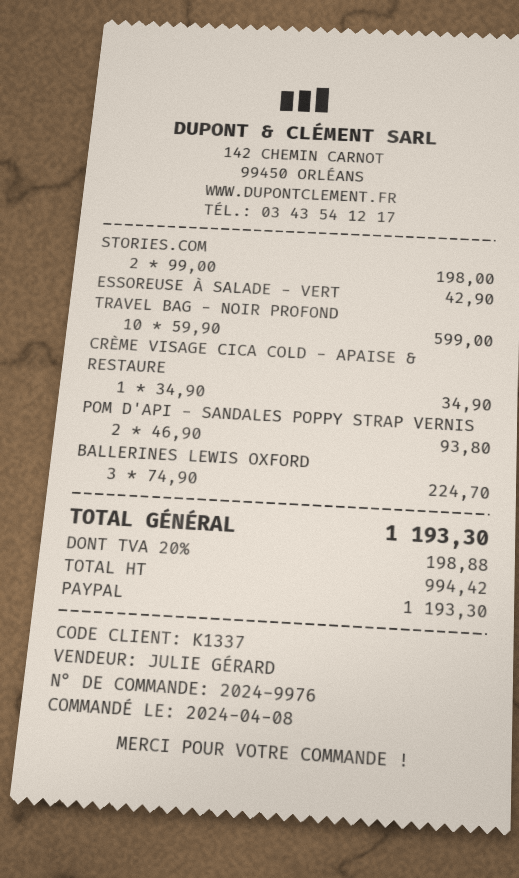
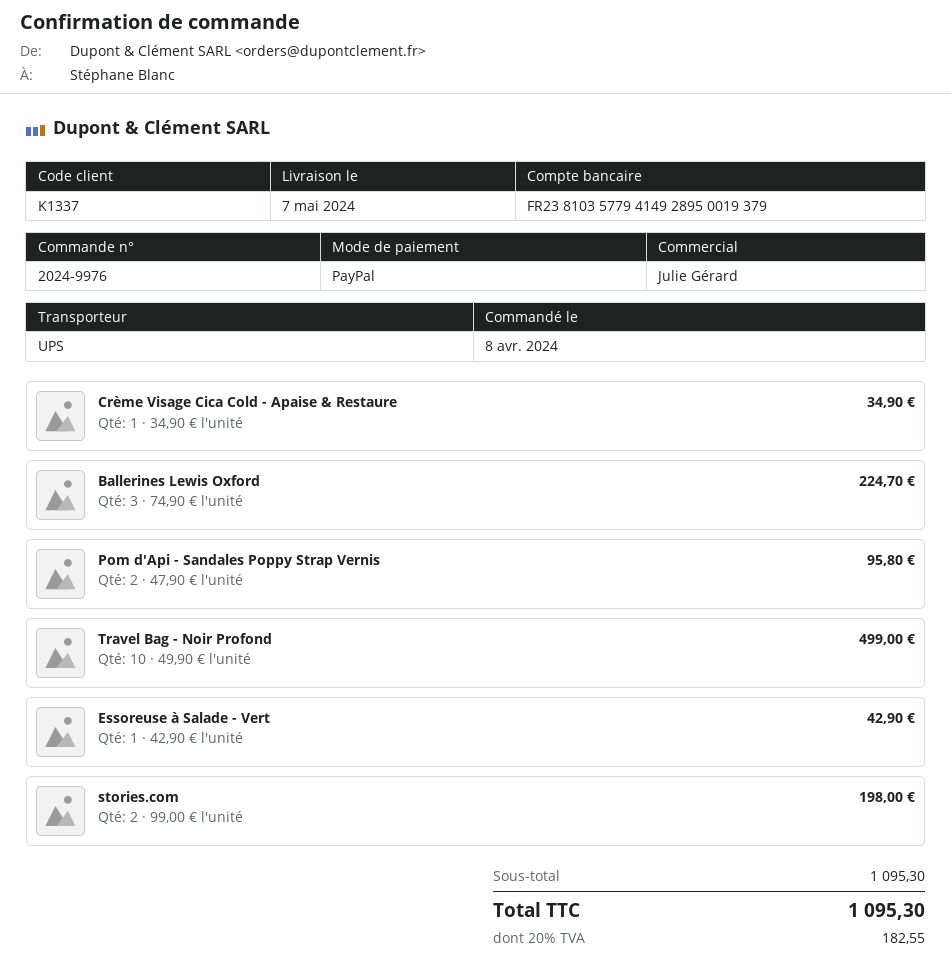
TRAVEL BAG - NOIR PROFOND: 10 x 59.90 = 599.00 -> 10 x 49.90 = 499.00
POM D'API - SANDALES POPPY STRAP VERNIS: 2 x 46.90 = 93.80 -> 2 x 47.90 = 95.80
tax: 20% = 198.88 -> 20% = 182.55
total: 1193.30 -> 1095.30

